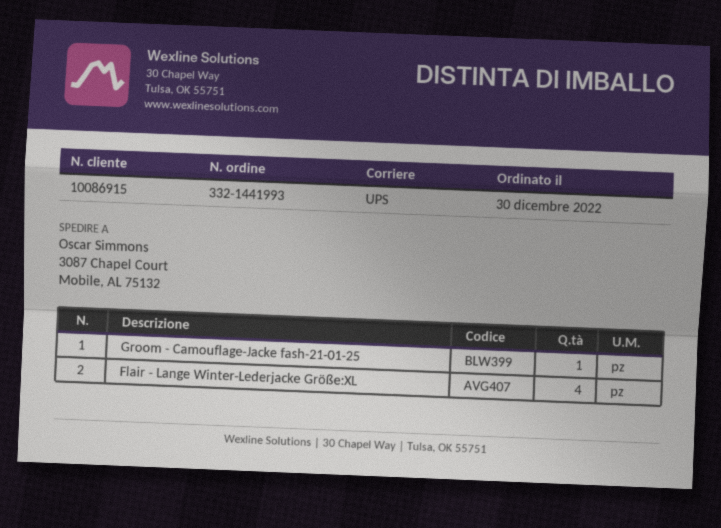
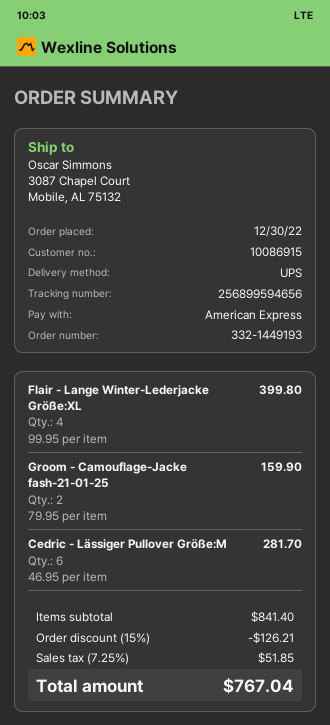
order number: 332-1441993 -> 332-1449193
Groom - Camouflage-Jacke fash-21-01-25: 1 -> 2
Cedric - Lässiger Pullover Größe:M: none -> 6

